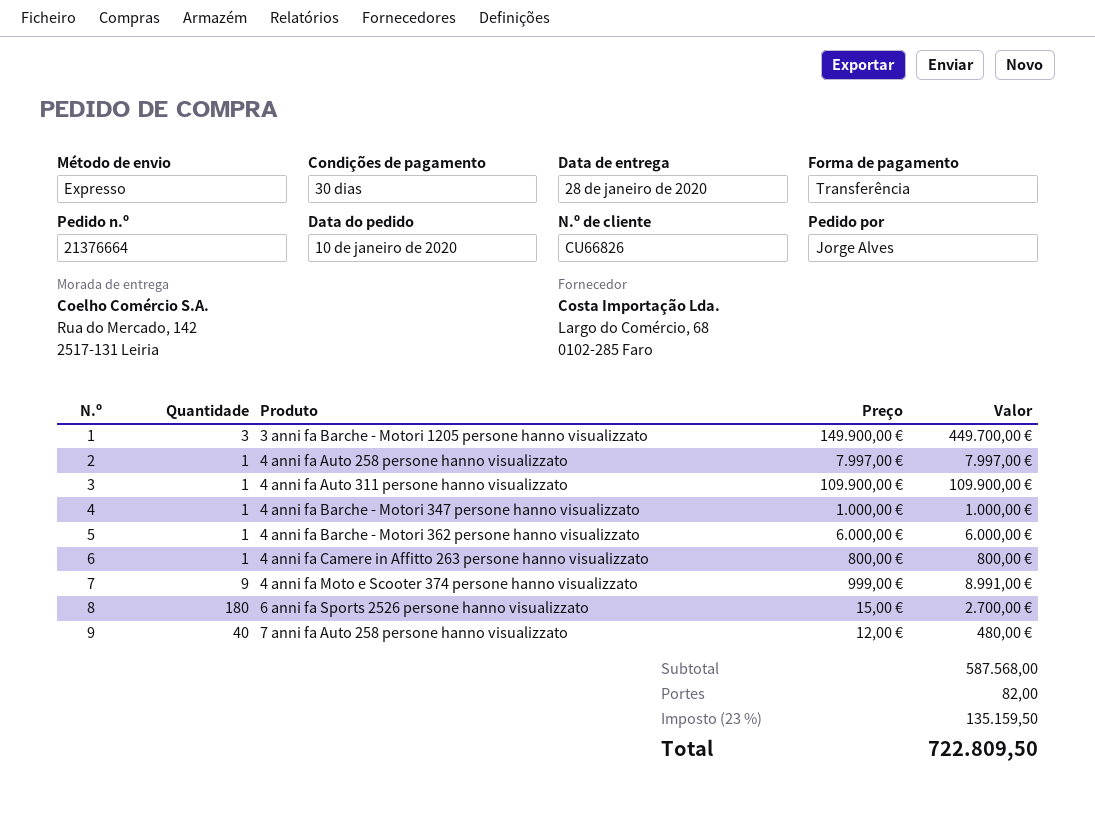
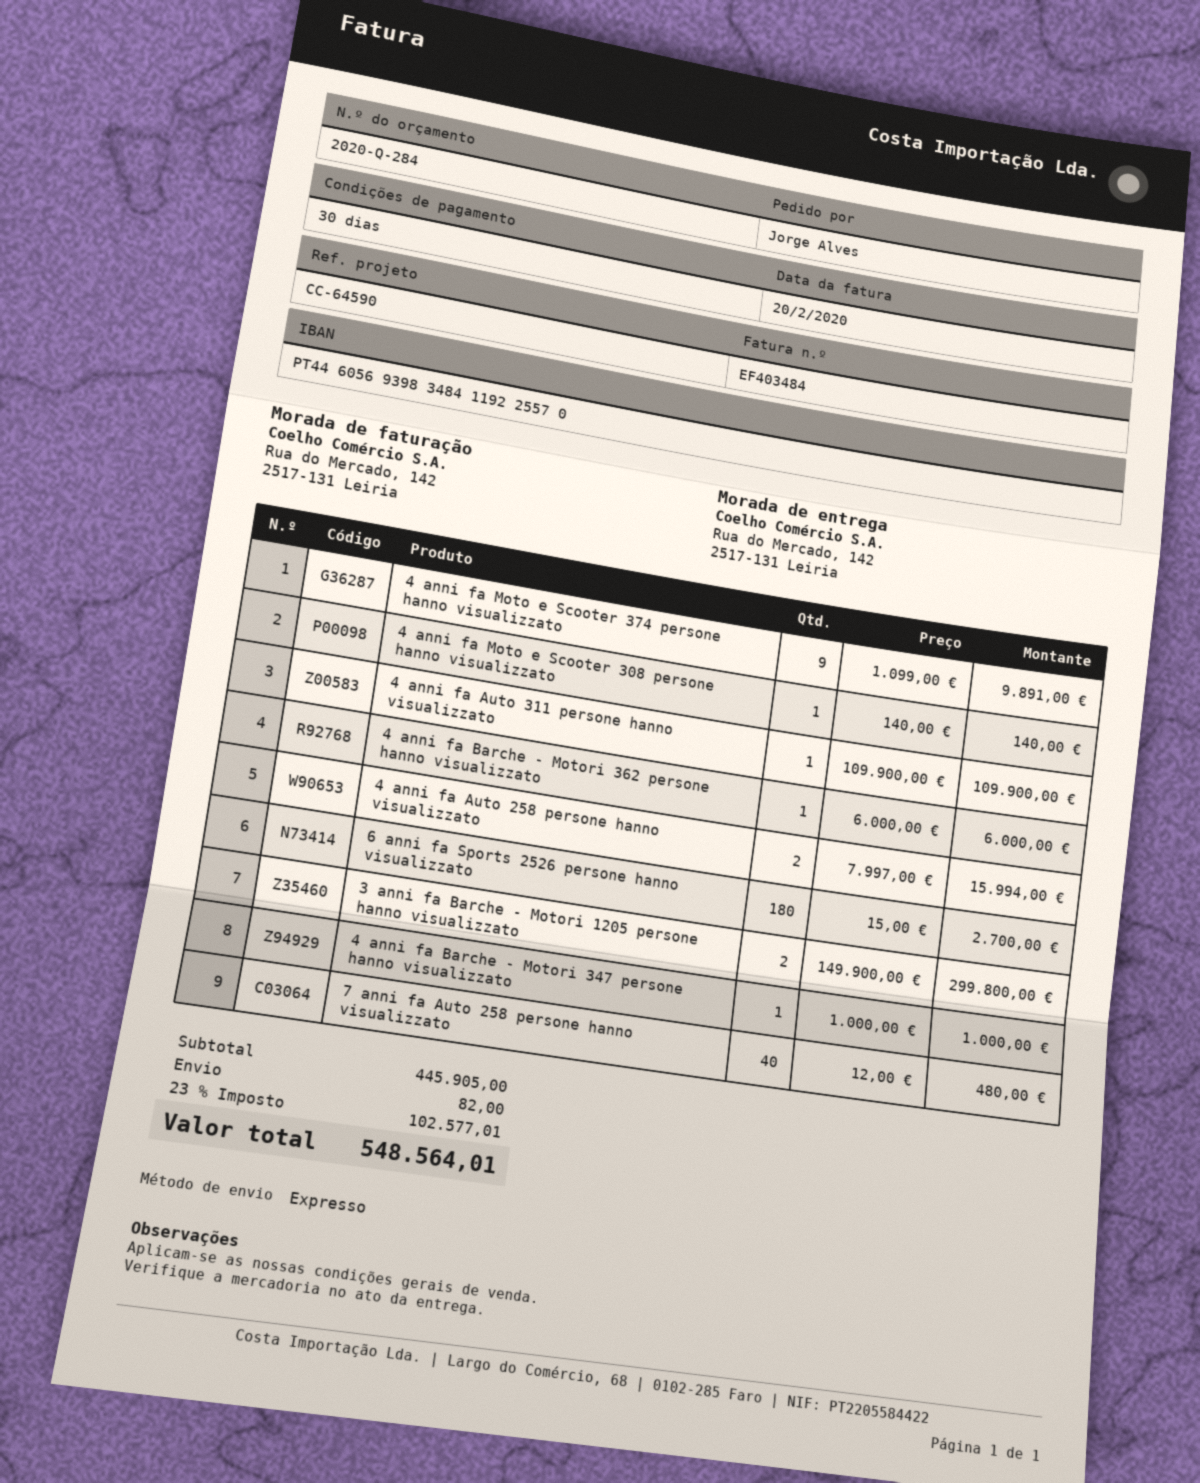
3 anni fa Barche - Motori 1205 persone hanno visualizzato: 3 x 149900.00 = 449700.00 -> 2 x 149900.00 = 299800.00
4 anni fa Auto 258 persone hanno visualizzato: 1 x 7997.00 = 7997.00 -> 2 x 7997.00 = 15994.00
4 anni fa Camere in Affitto 263 persone hanno visualizzato: 1 x 800.00 = 800.00 -> none
4 anni fa Moto e Scooter 374 persone hanno visualizzato: 9 x 999.00 = 8991.00 -> 9 x 1099.00 = 9891.00
4 anni fa Moto e Scooter 308 persone hanno visualizzato: none -> 1 x 140.00 = 140.00
subtotal: 587568.00 -> 445905.00
tax: 23% = 135159.50 -> 23% = 102577.01
total: 722809.50 -> 548564.01

